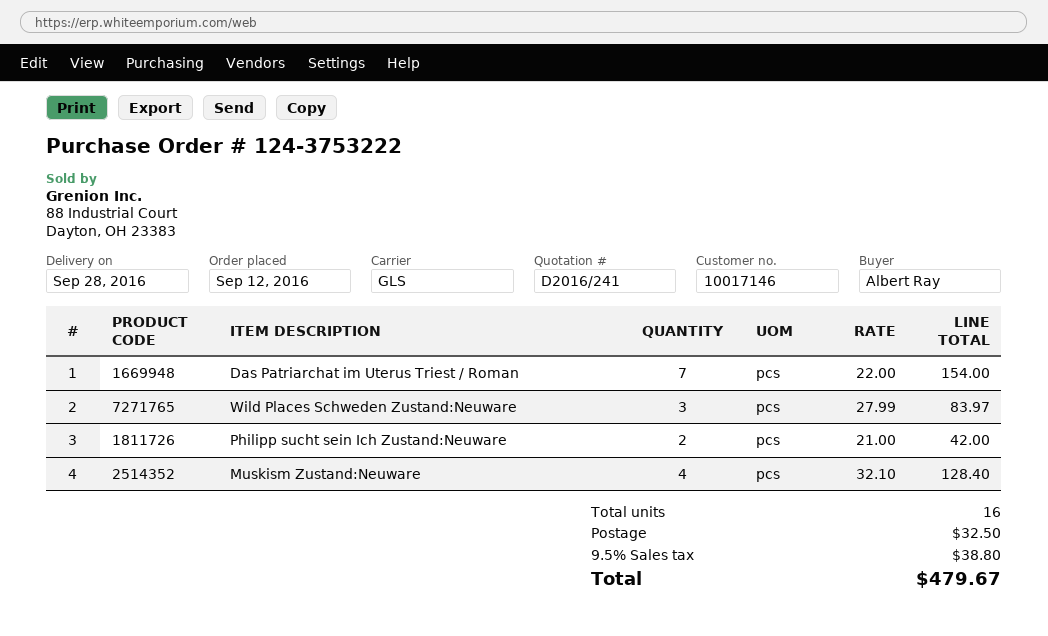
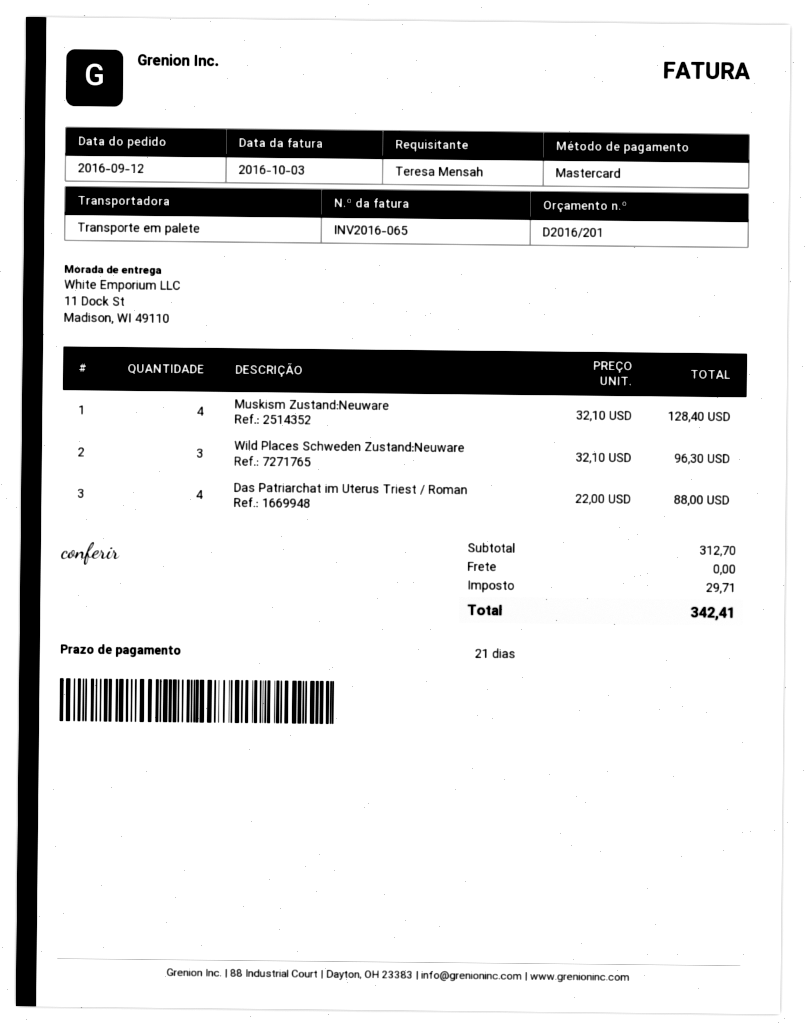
quote number: D2016/241 -> D2016/201
ordered by: Albert Ray -> Teresa Mensah
shipping method: GLS -> pallet freight
Das Patriarchat im Uterus Triest / Roman: 7 x 22.00 = 154.00 -> 4 x 22.00 = 88.00
Wild Places Schweden Zustand:Neuware: 3 x 27.99 = 83.97 -> 3 x 32.10 = 96.30
Philipp sucht sein Ich Zustand:Neuware: 2 x 21.00 = 42.00 -> none
shipping: 32.50 -> 0.00
tax: 38.80 -> 29.71
total: 479.67 -> 342.41

